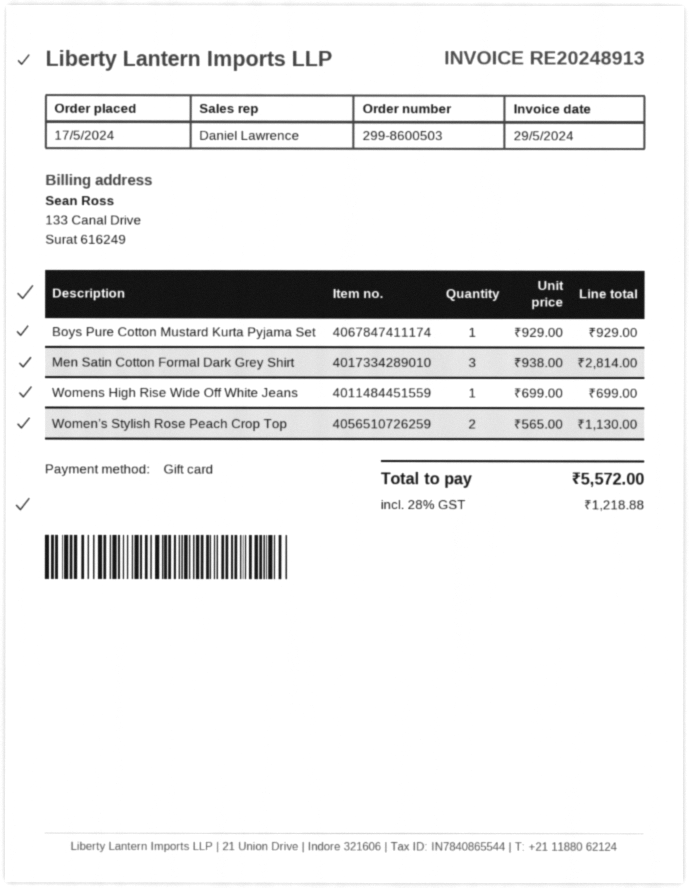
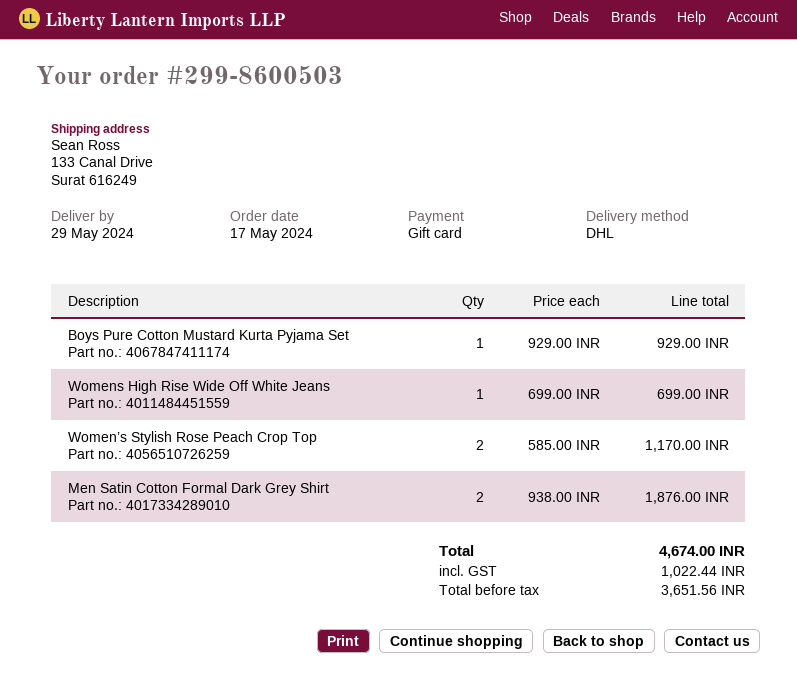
Men Satin Cotton Formal Dark Grey Shirt: 3 x 938.00 = 2814.00 -> 2 x 938.00 = 1876.00
Women’s Stylish Rose Peach Crop Top: 2 x 565.00 = 1130.00 -> 2 x 585.00 = 1170.00
tax: 1218.88 -> 1022.44
total: 5572.00 -> 4674.00

